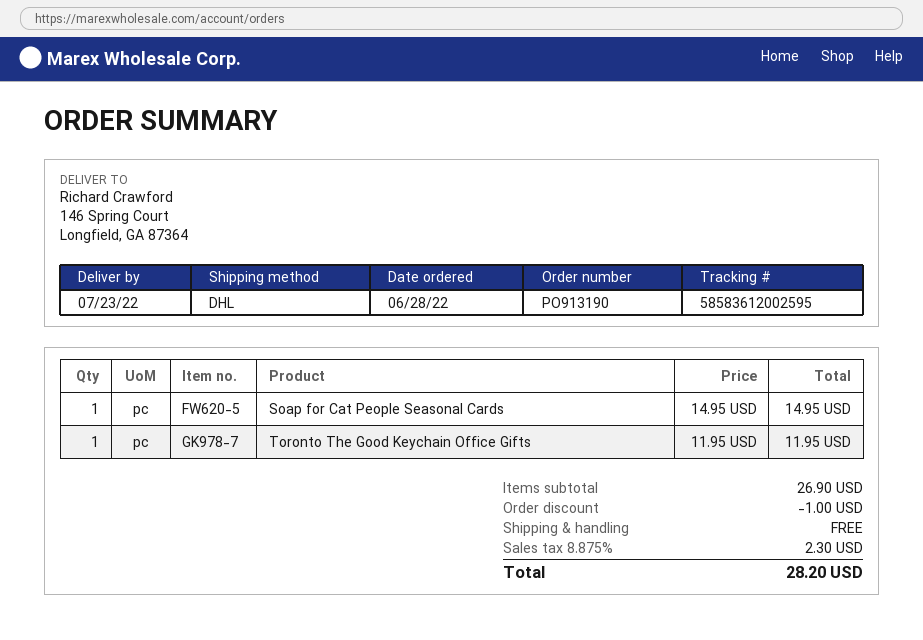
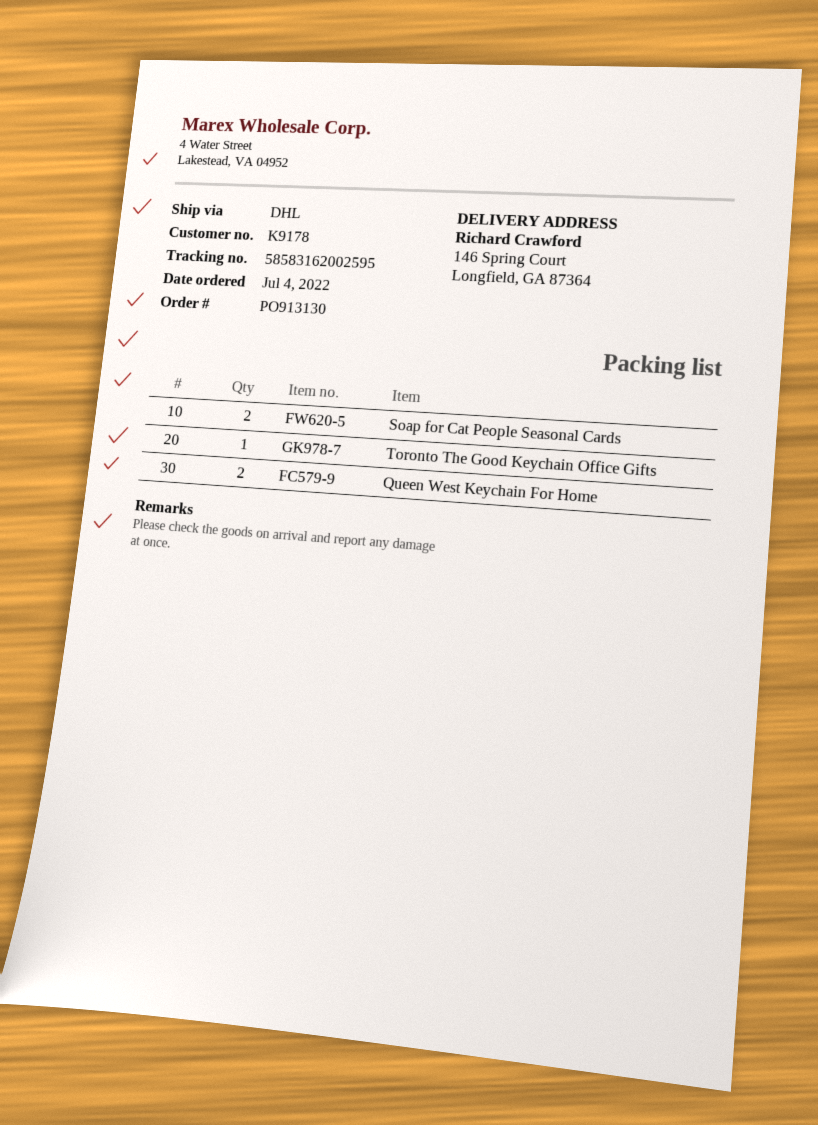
order number: PO913190 -> PO913130
order date: 2022-06-28 -> 2022-07-04
tracking number: 58583612002595 -> 58583162002595
Soap for Cat People Seasonal Cards: 1 -> 2
Queen West Keychain For Home: none -> 2

